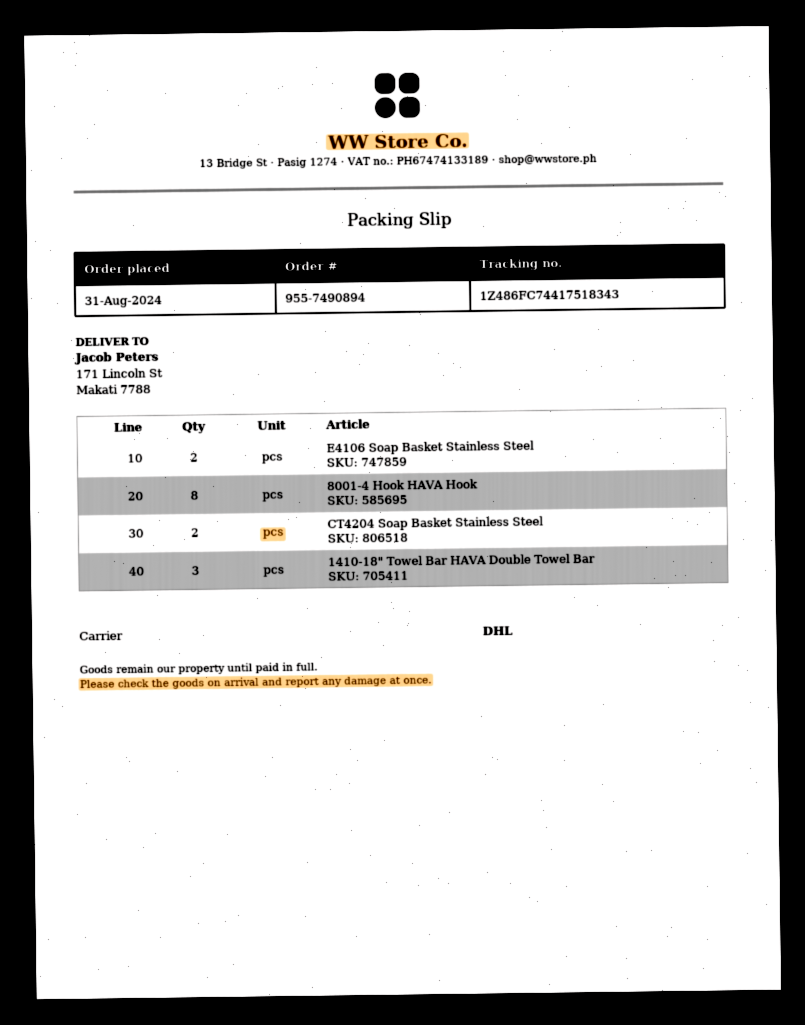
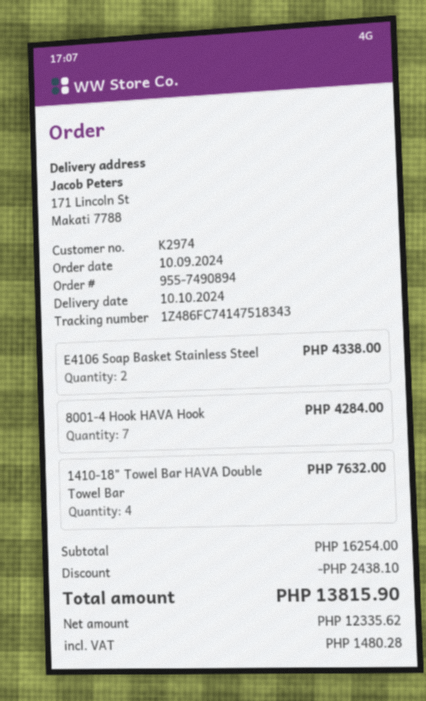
order date: 2024-08-31 -> 2024-09-10
tracking number: 1Z486FC74417518343 -> 1Z486FC74147518343
8001-4 Hook HAVA Hook: 8 -> 7
CT4204 Soap Basket Stainless Steel: 2 -> none
1410-18" Towel Bar HAVA Double Towel Bar: 3 -> 4

